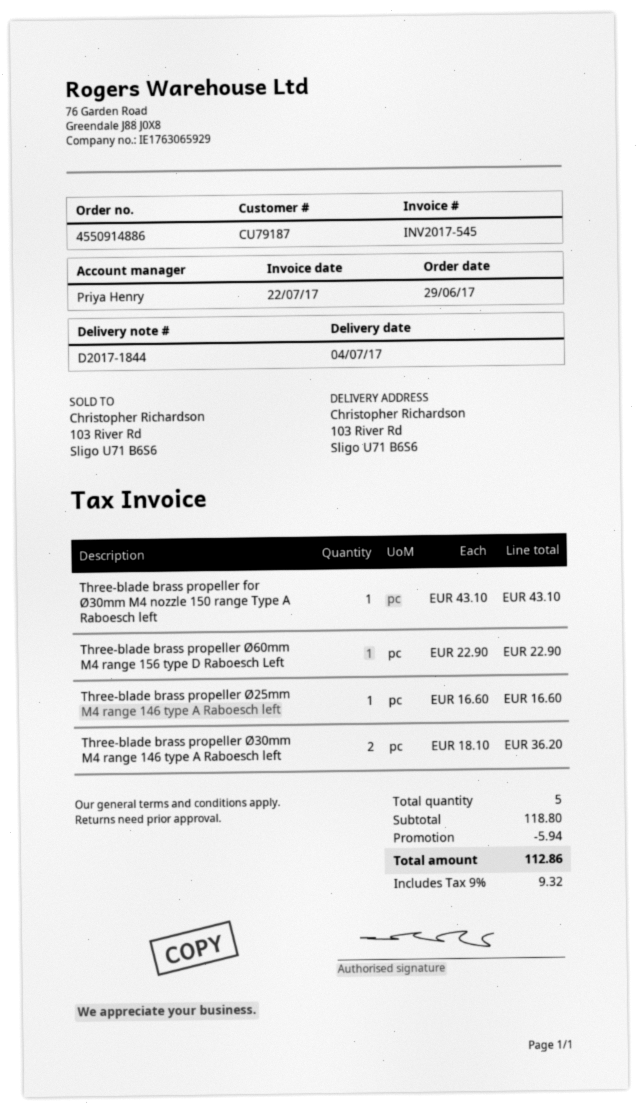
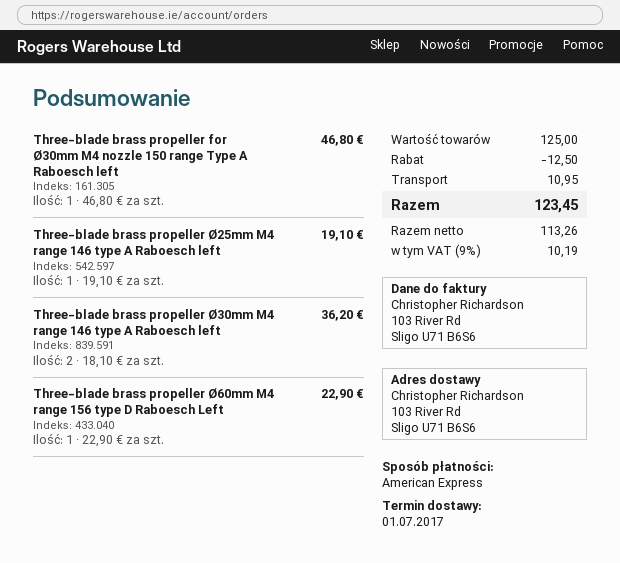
delivery date: 2017-07-04 -> 2017-07-01
Three-blade brass propeller for Ø30mm M4 nozzle 150 range Type A Raboesch left: 1 x 43.10 = 43.10 -> 1 x 46.80 = 46.80
Three-blade brass propeller Ø25mm M4 range 146 type A Raboesch left: 1 x 16.60 = 16.60 -> 1 x 19.10 = 19.10
subtotal: 118.80 -> 125.00
discount: 5.94 -> 12.50
shipping: none -> 10.95
tax: 9% = 9.32 -> 9% = 10.19
total: 112.86 -> 123.45

